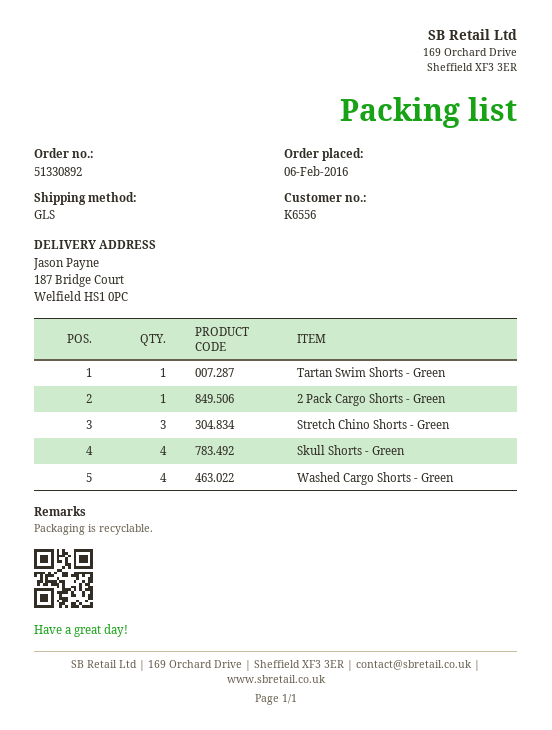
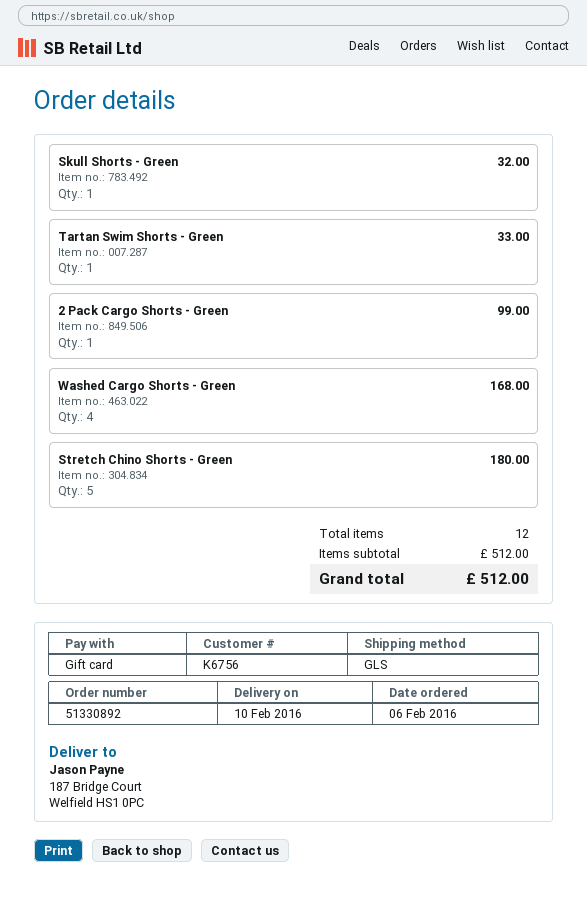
customer number: K6556 -> K6756
Stretch Chino Shorts - Green: 3 -> 5
Skull Shorts - Green: 4 -> 1

